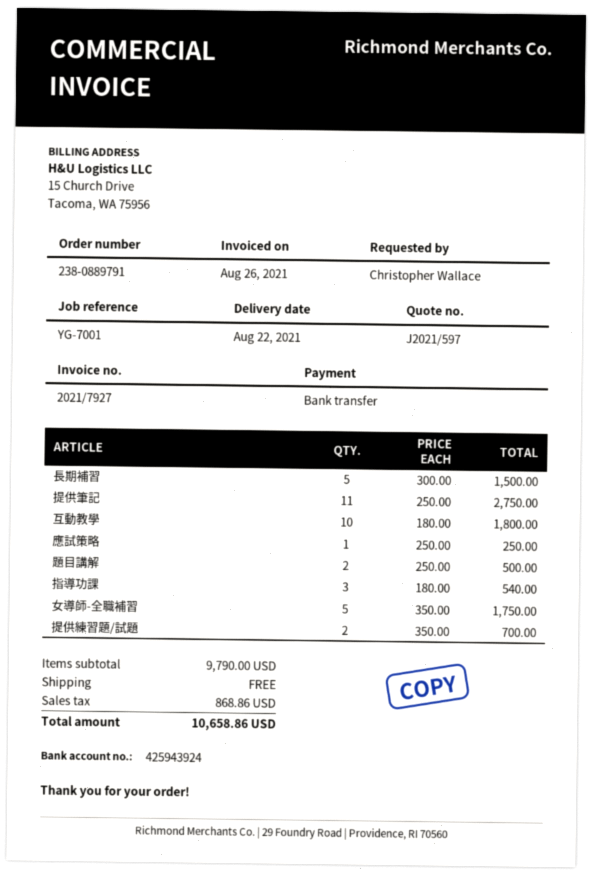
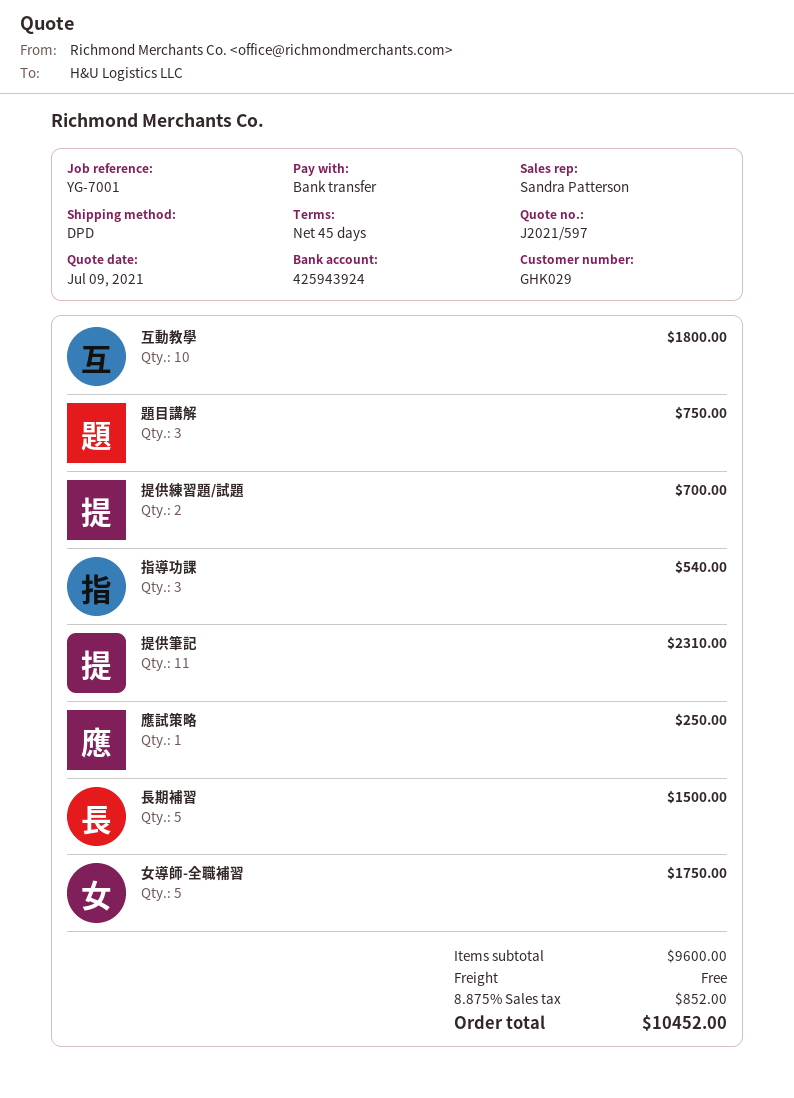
提供筆記: 11 for 2750.00 -> 11 for 2310.00
題目講解: 2 for 500.00 -> 3 for 750.00
subtotal: 9790.00 -> 9600.00
tax: 868.86 -> 852.00
total: 10658.86 -> 10452.00

